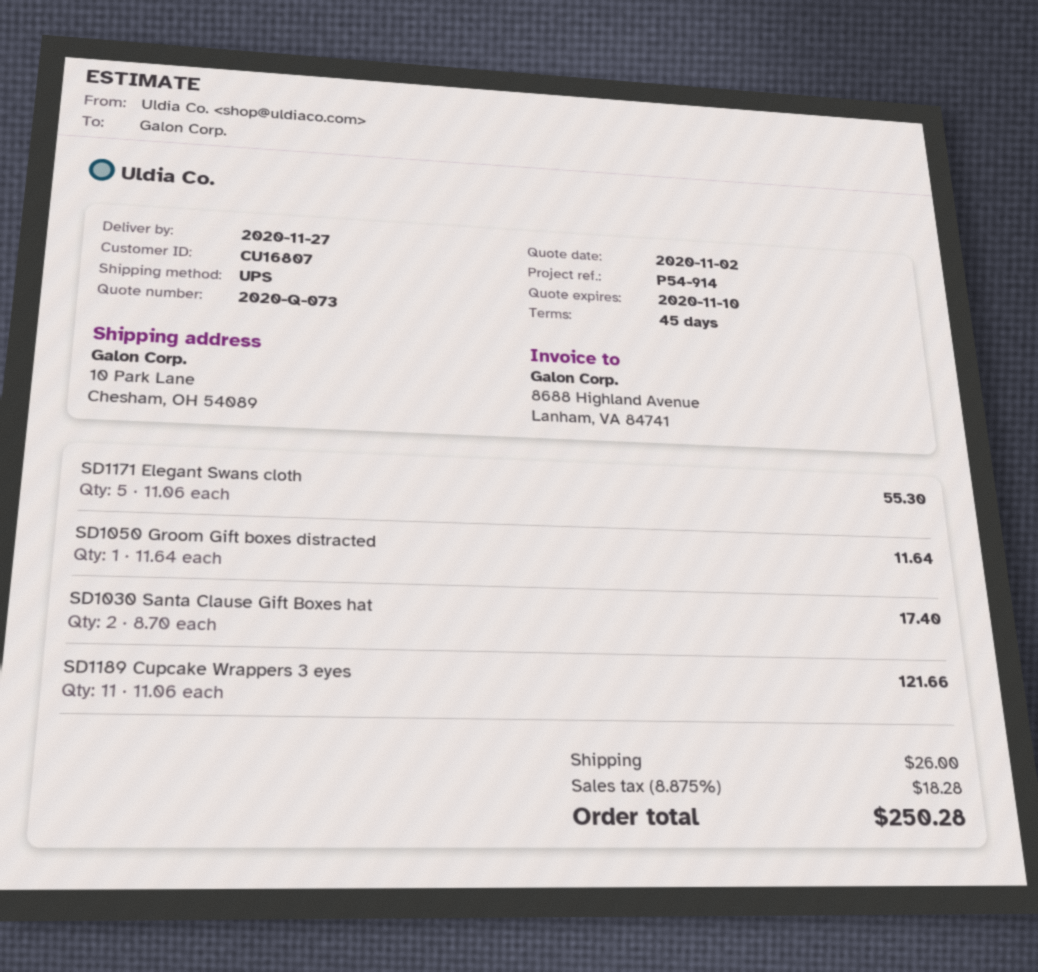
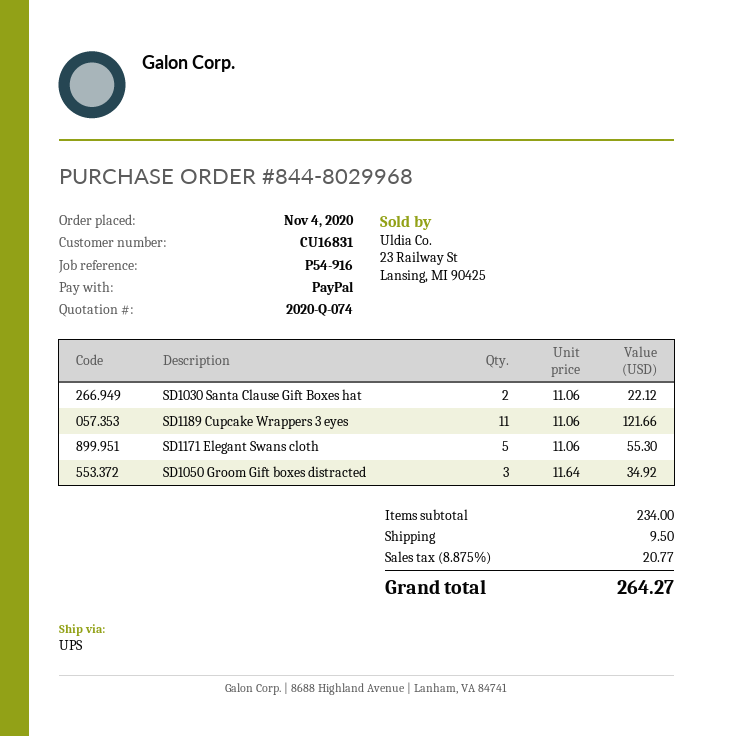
quote number: 2020-Q-073 -> 2020-Q-074
customer number: CU16807 -> CU16831
reference: P54-914 -> P54-916
SD1050 Groom Gift boxes distracted: 1 x 11.64 = 11.64 -> 3 x 11.64 = 34.92
SD1030 Santa Clause Gift Boxes hat: 2 x 8.70 = 17.40 -> 2 x 11.06 = 22.12
shipping: 26.00 -> 9.50
tax: 8.875% = 18.28 -> 8.875% = 20.77
total: 250.28 -> 264.27

